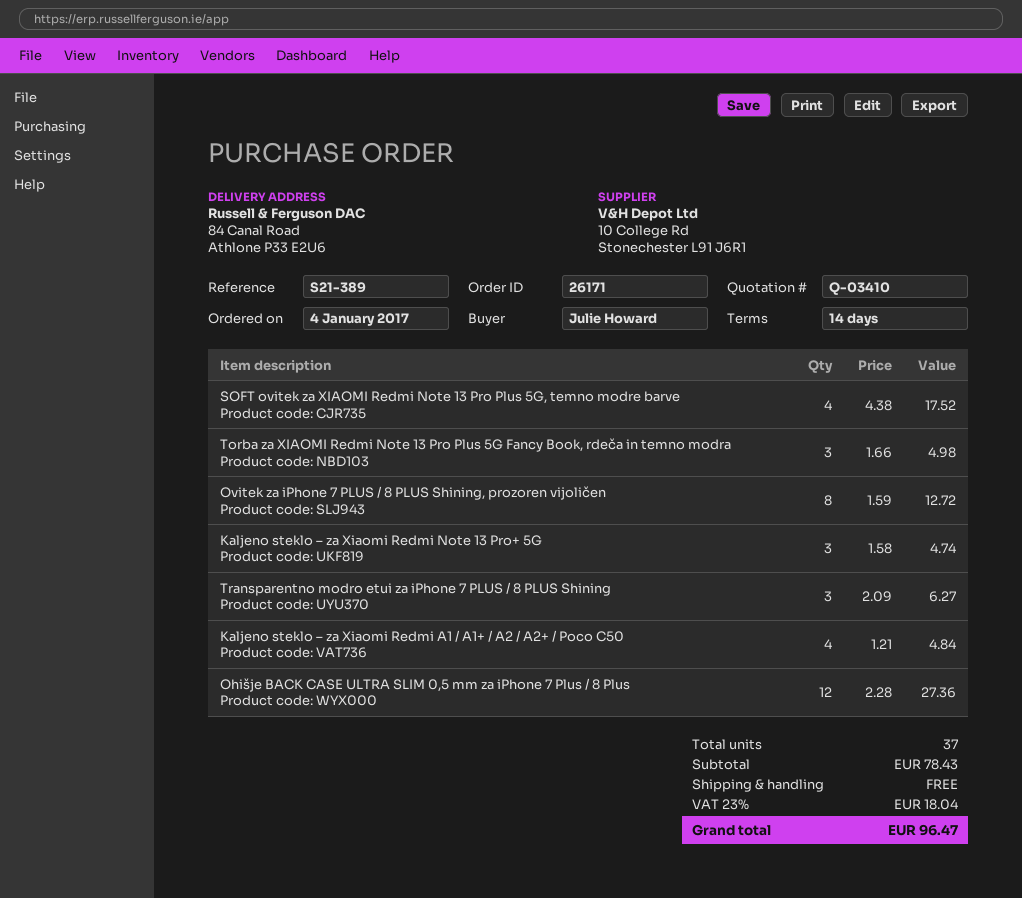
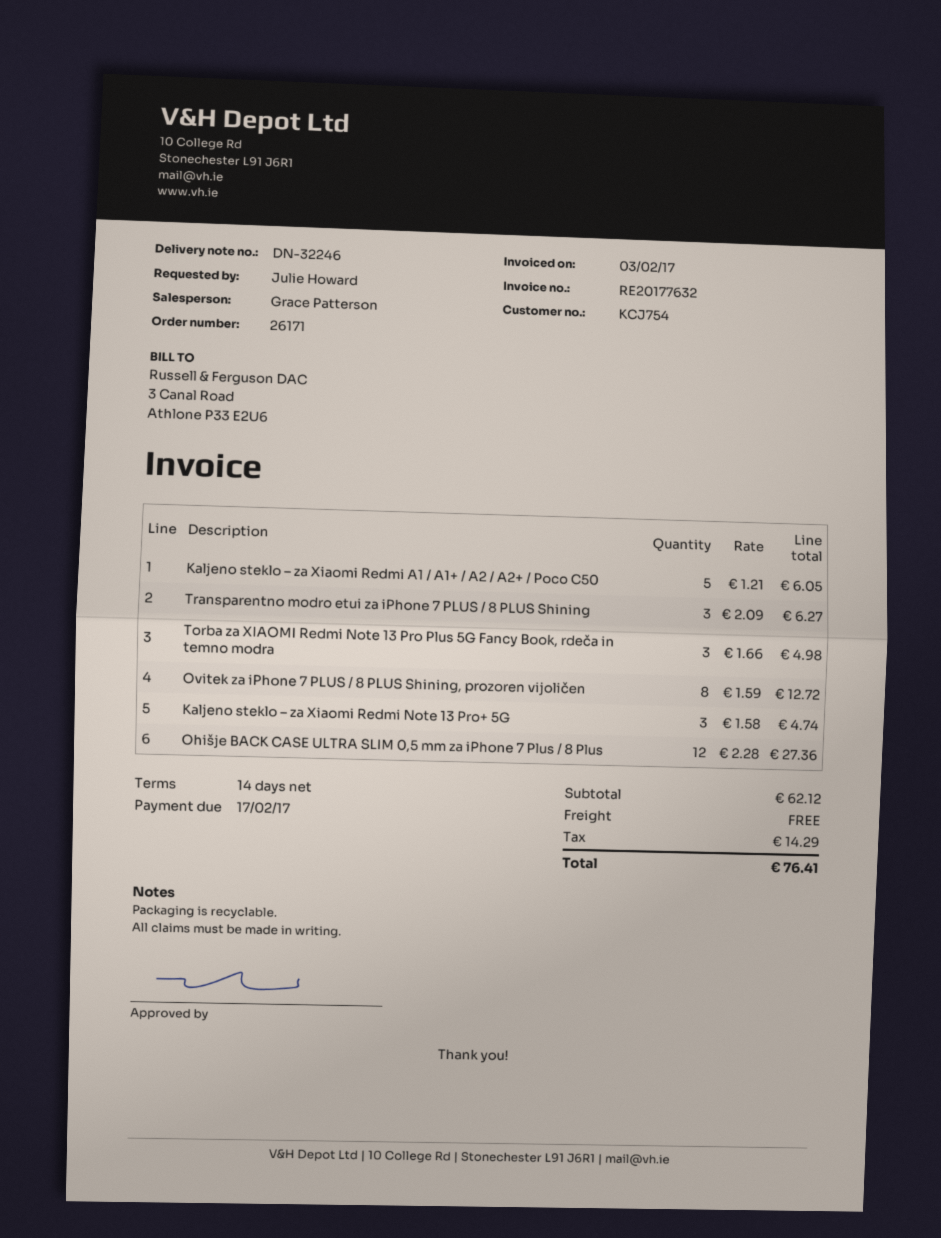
SOFT ovitek za XIAOMI Redmi Note 13 Pro Plus 5G, temno modre barve: 4 x 4.38 = 17.52 -> none
Kaljeno steklo – za Xiaomi Redmi A1 / A1+ / A2 / A2+ / Poco C50: 4 x 1.21 = 4.84 -> 5 x 1.21 = 6.05
subtotal: 78.43 -> 62.12
tax: 18.04 -> 14.29
total: 96.47 -> 76.41

